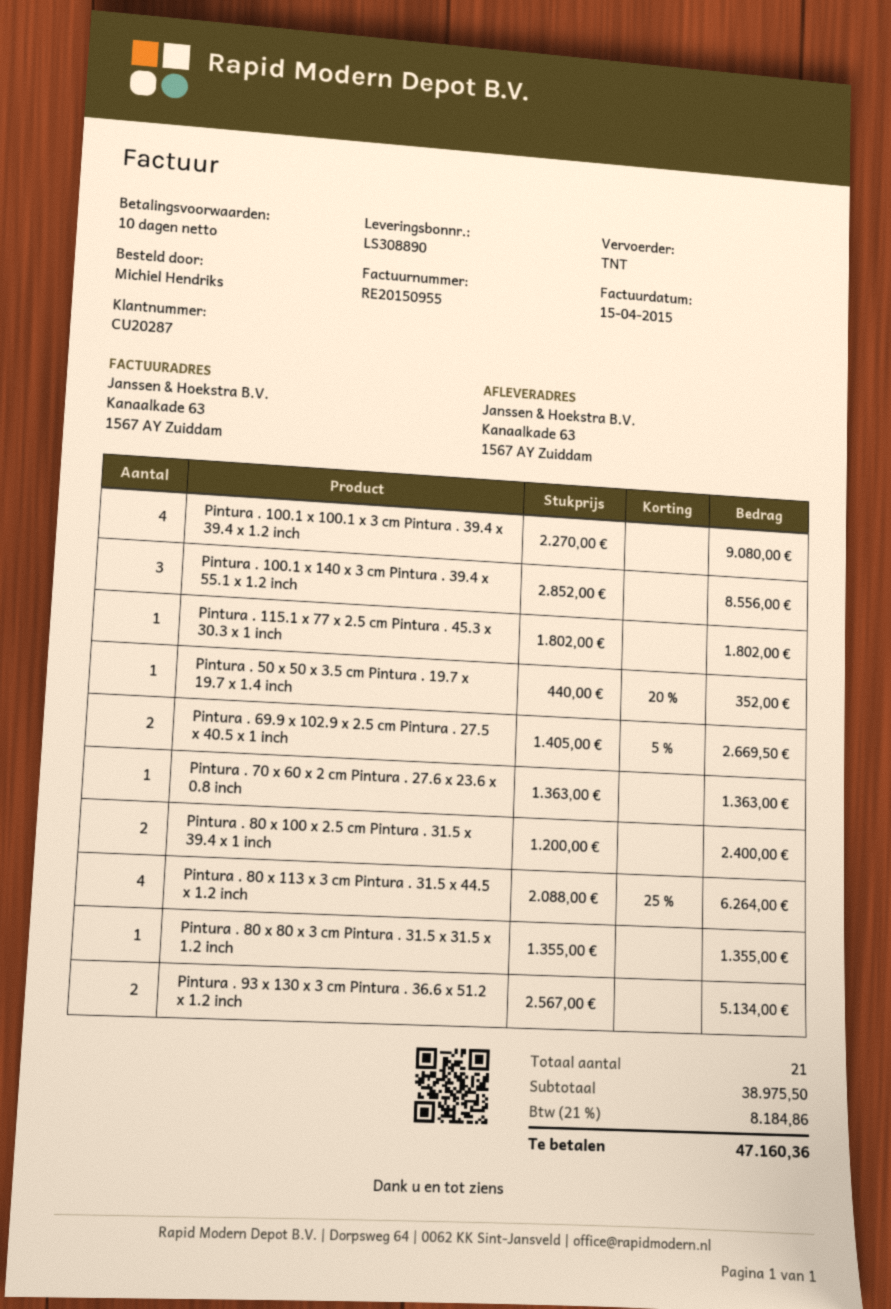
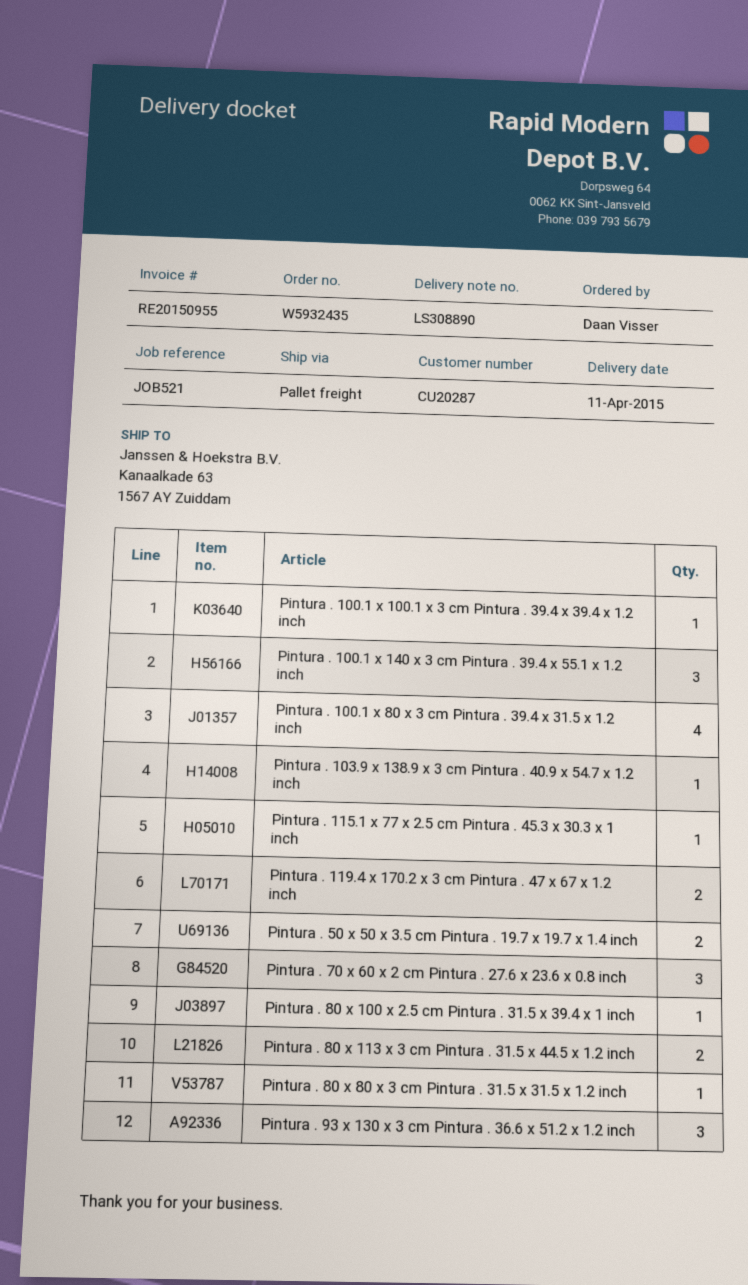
ordered by: Michiel Hendriks -> Daan Visser
shipping method: TNT -> pallet freight
Pintura . 100.1 x 100.1 x 3 cm Pintura . 39.4 x 39.4 x 1.2 inch: 4 -> 1
Pintura . 50 x 50 x 3.5 cm Pintura . 19.7 x 19.7 x 1.4 inch: 1 -> 2
Pintura . 69.9 x 102.9 x 2.5 cm Pintura . 27.5 x 40.5 x 1 inch: 2 -> none
Pintura . 70 x 60 x 2 cm Pintura . 27.6 x 23.6 x 0.8 inch: 1 -> 3
Pintura . 80 x 100 x 2.5 cm Pintura . 31.5 x 39.4 x 1 inch: 2 -> 1
Pintura . 80 x 113 x 3 cm Pintura . 31.5 x 44.5 x 1.2 inch: 4 -> 2
Pintura . 93 x 130 x 3 cm Pintura . 36.6 x 51.2 x 1.2 inch: 2 -> 3
Pintura . 100.1 x 80 x 3 cm Pintura . 39.4 x 31.5 x 1.2 inch: none -> 4
Pintura . 103.9 x 138.9 x 3 cm Pintura . 40.9 x 54.7 x 1.2 inch: none -> 1
Pintura . 119.4 x 170.2 x 3 cm Pintura . 47 x 67 x 1.2 inch: none -> 2

